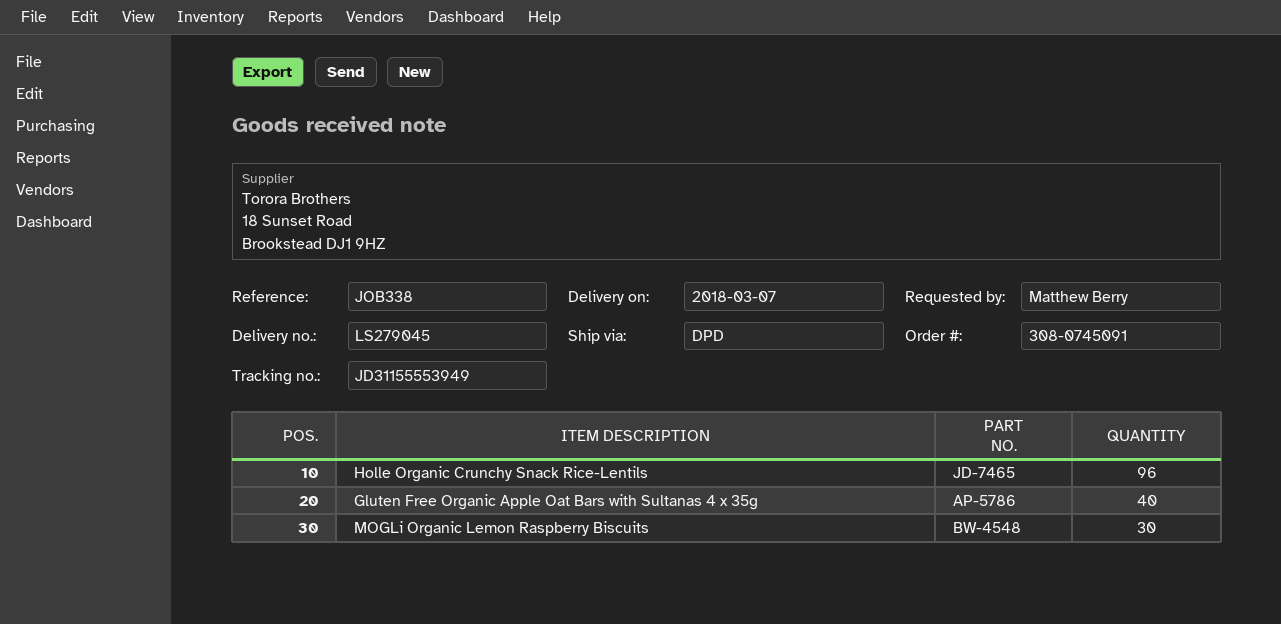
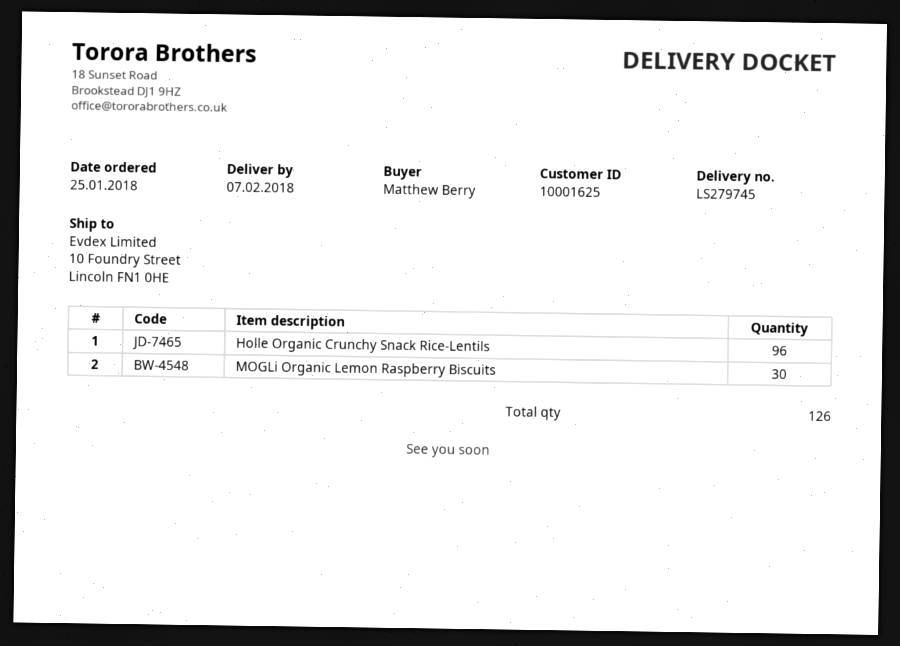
delivery note number: LS279045 -> LS279745
delivery date: 2018-03-07 -> 2018-02-07
Gluten Free Organic Apple Oat Bars with Sultanas 4 x 35g: 40 -> none

